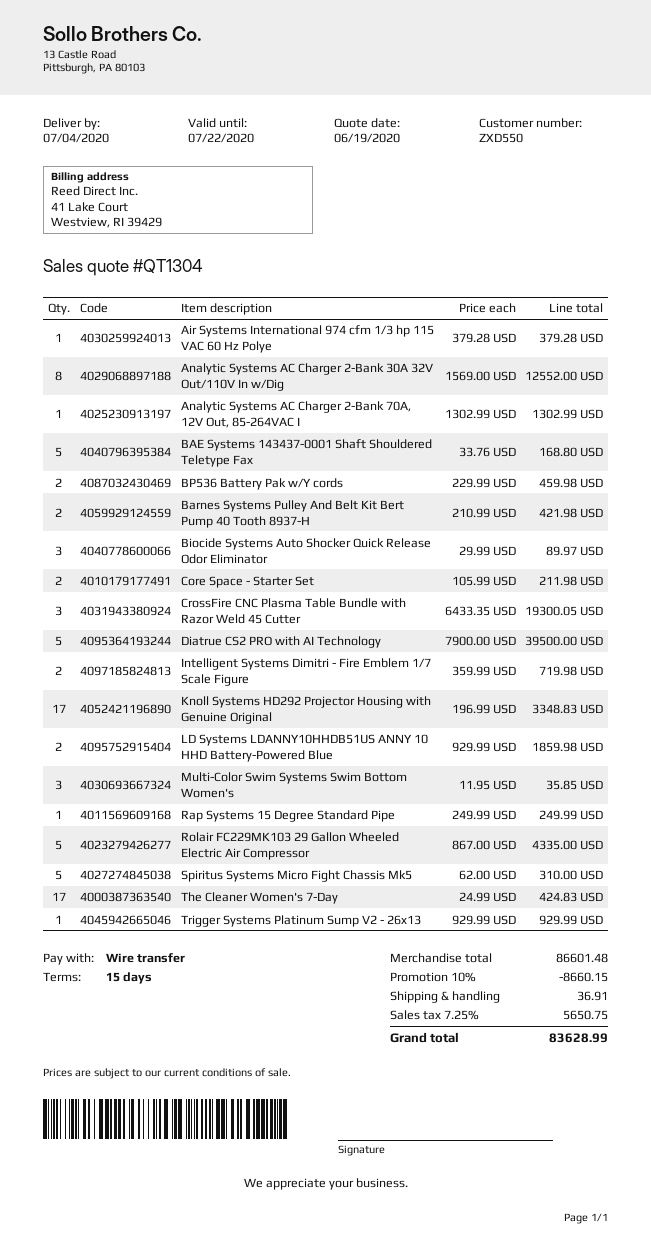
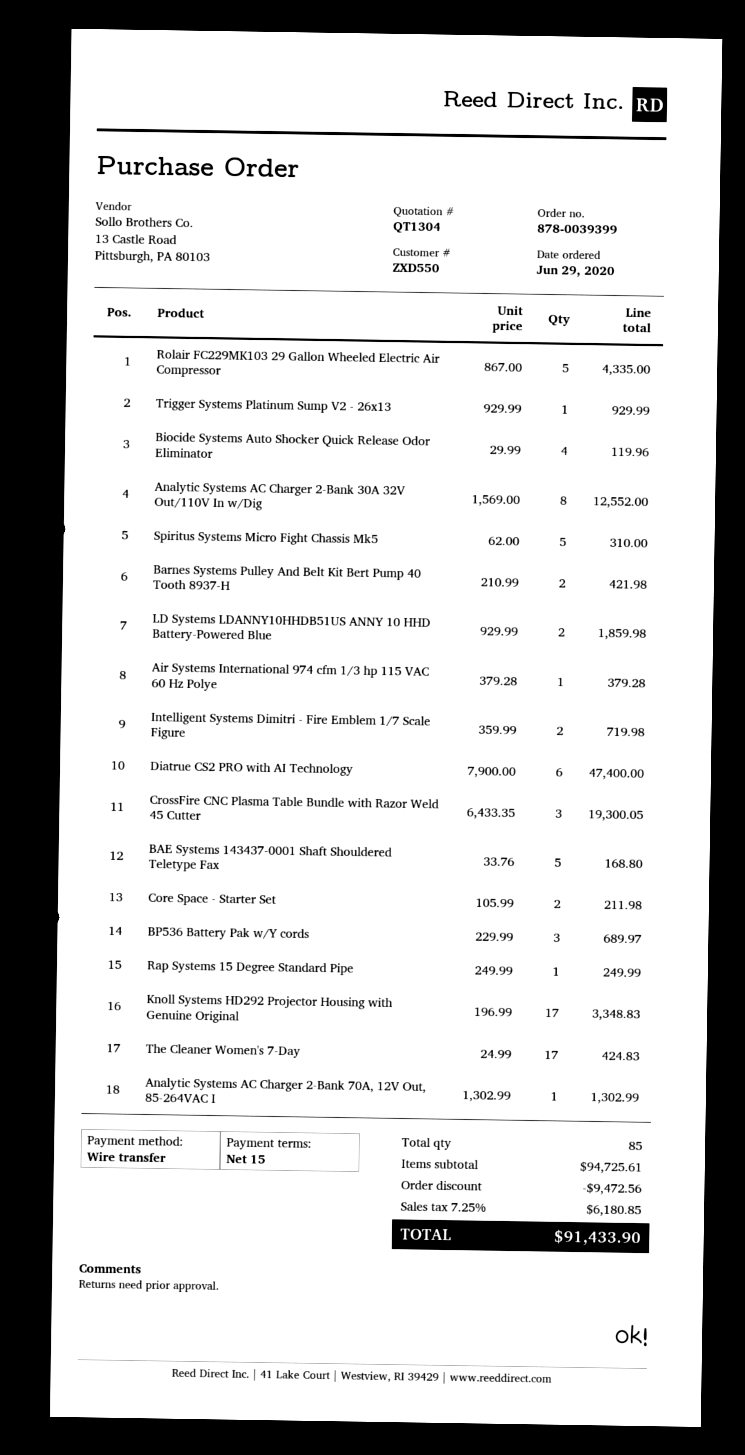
BP536 Battery Pak w/Y cords: 2 x 229.99 = 459.98 -> 3 x 229.99 = 689.97
Biocide Systems Auto Shocker Quick Release Odor Eliminator: 3 x 29.99 = 89.97 -> 4 x 29.99 = 119.96
Diatrue CS2 PRO with AI Technology: 5 x 7900.00 = 39500.00 -> 6 x 7900.00 = 47400.00
Multi-Color Swim Systems Swim Bottom Women's: 3 x 11.95 = 35.85 -> none
subtotal: 86601.48 -> 94725.61
discount: 8660.15 -> 9472.56
shipping: 36.91 -> none
tax: 7.25% = 5650.75 -> 7.25% = 6180.85
total: 83628.99 -> 91433.90

